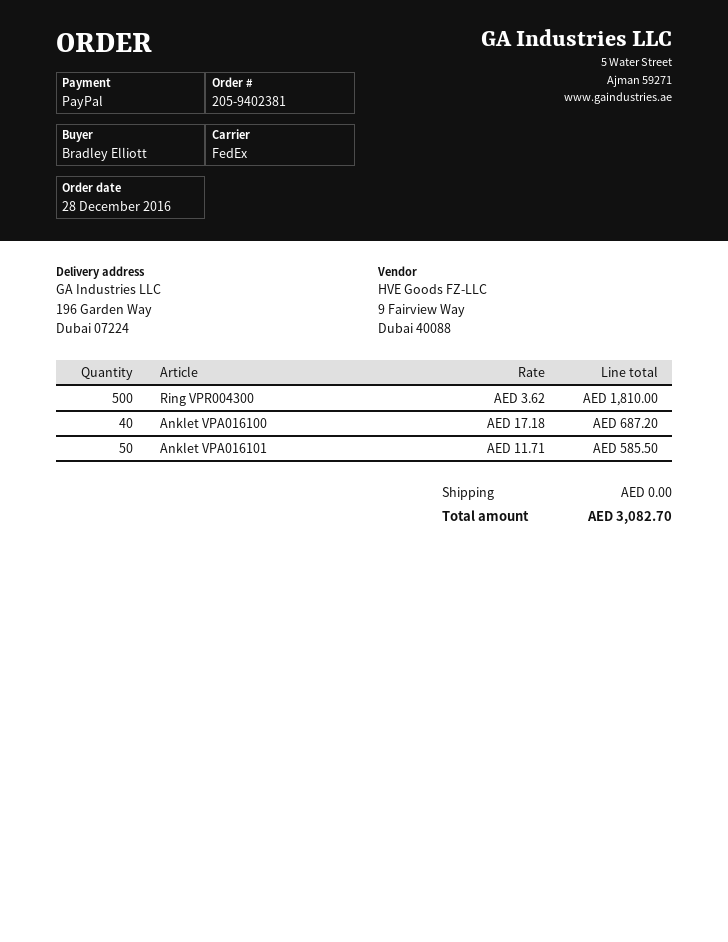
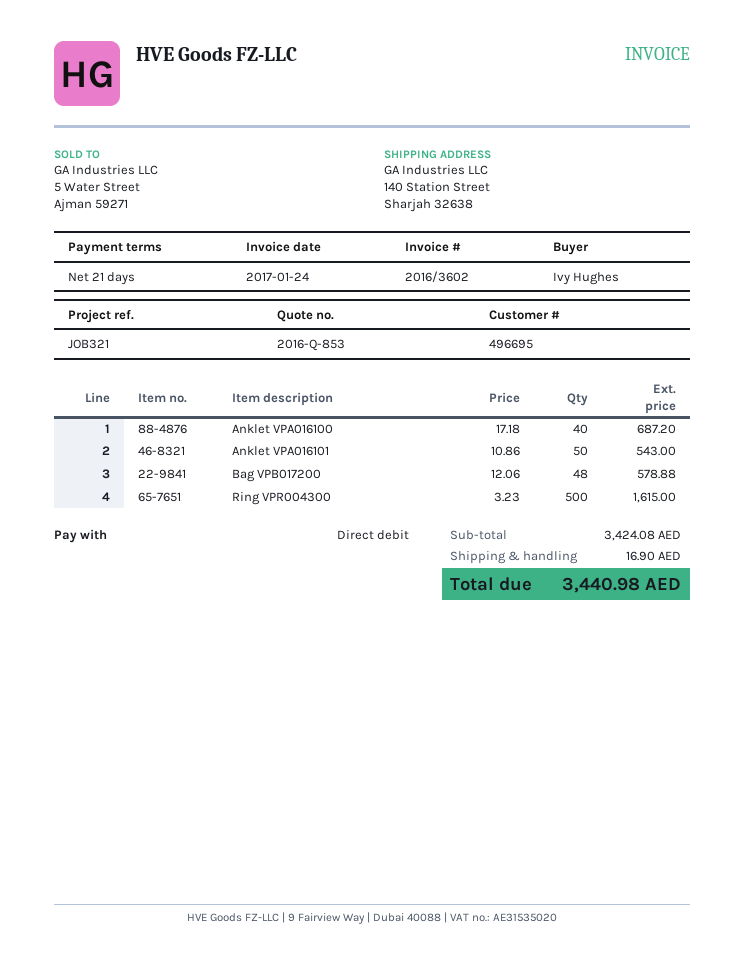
ordered by: Bradley Elliott -> Ivy Hughes
payment method: PayPal -> direct debit
ship to: 196 Garden Way, Dubai 07224 -> 140 Station Street, Sharjah 32638
Ring VPR004300: 500 x 3.62 = 1810.00 -> 500 x 3.23 = 1615.00
Anklet VPA016101: 50 x 11.71 = 585.50 -> 50 x 10.86 = 543.00
Bag VPB017200: none -> 48 x 12.06 = 578.88
shipping: 0.00 -> 16.90
total: 3082.70 -> 3440.98

